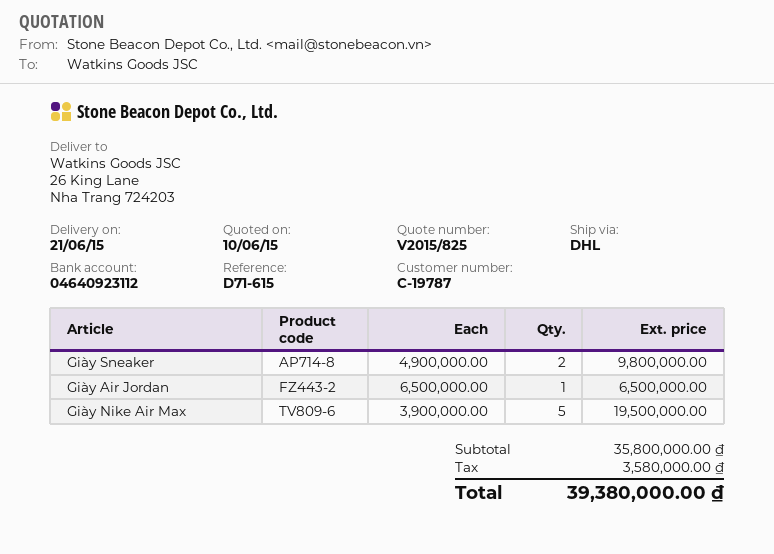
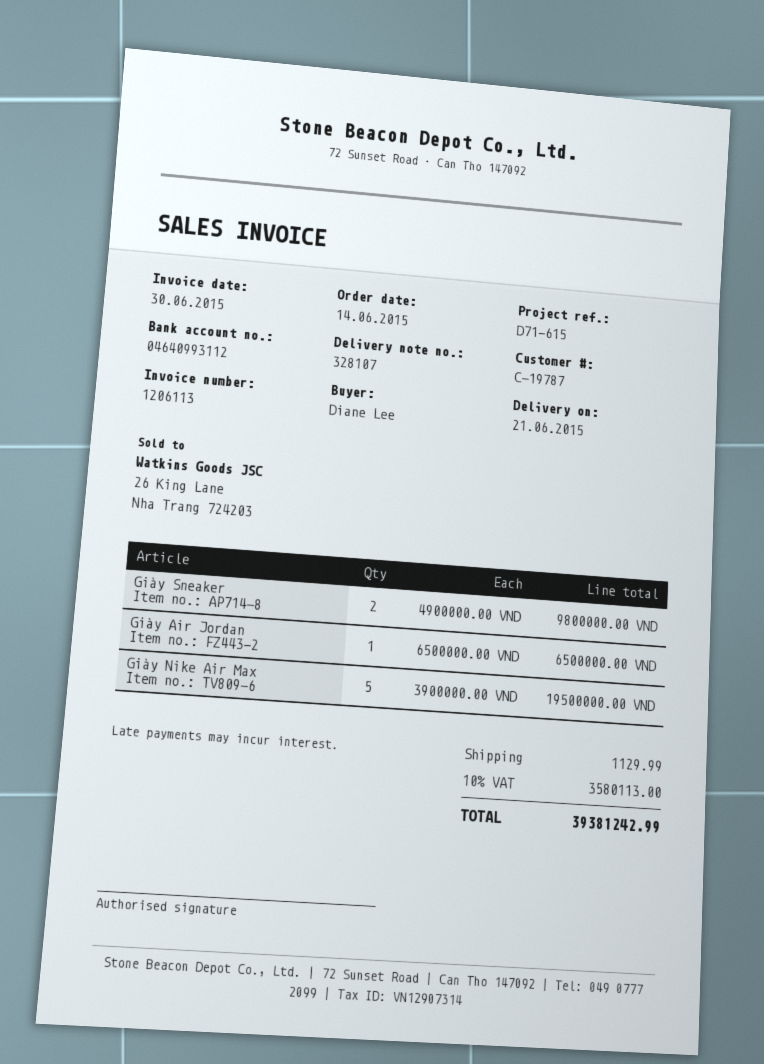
bank account: 04640923112 -> 04640993112
shipping: none -> 1129.99
tax: 3580000.00 -> 3580113.00
total: 39380000.00 -> 39381242.99

